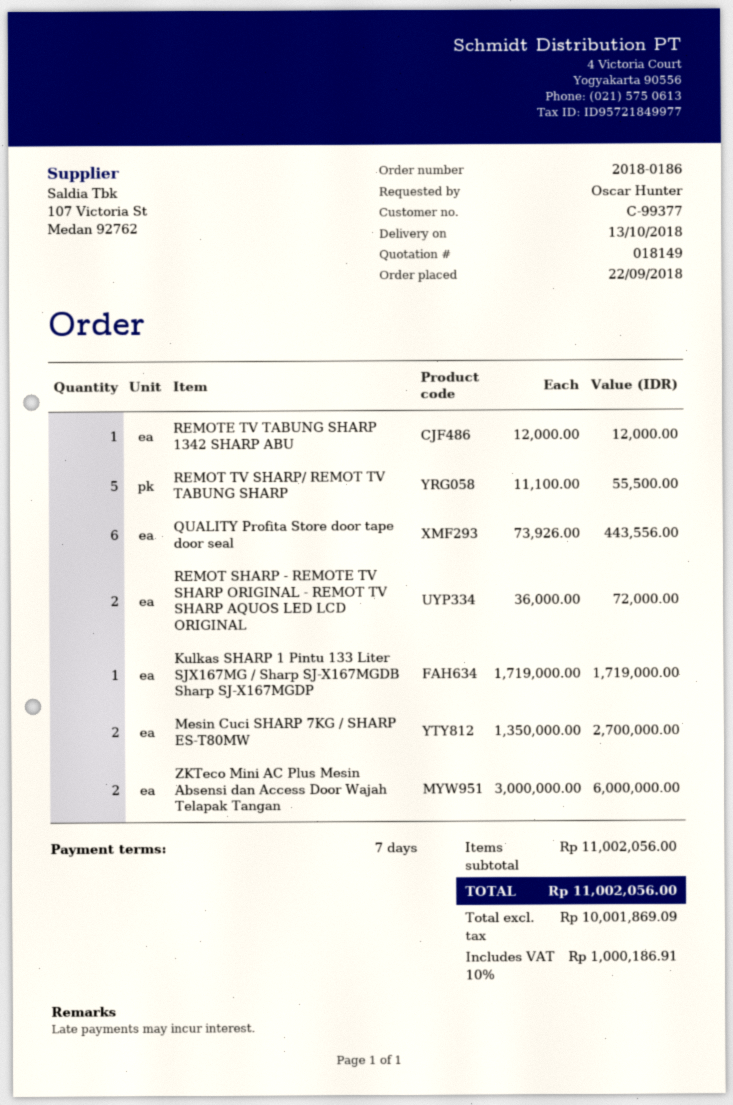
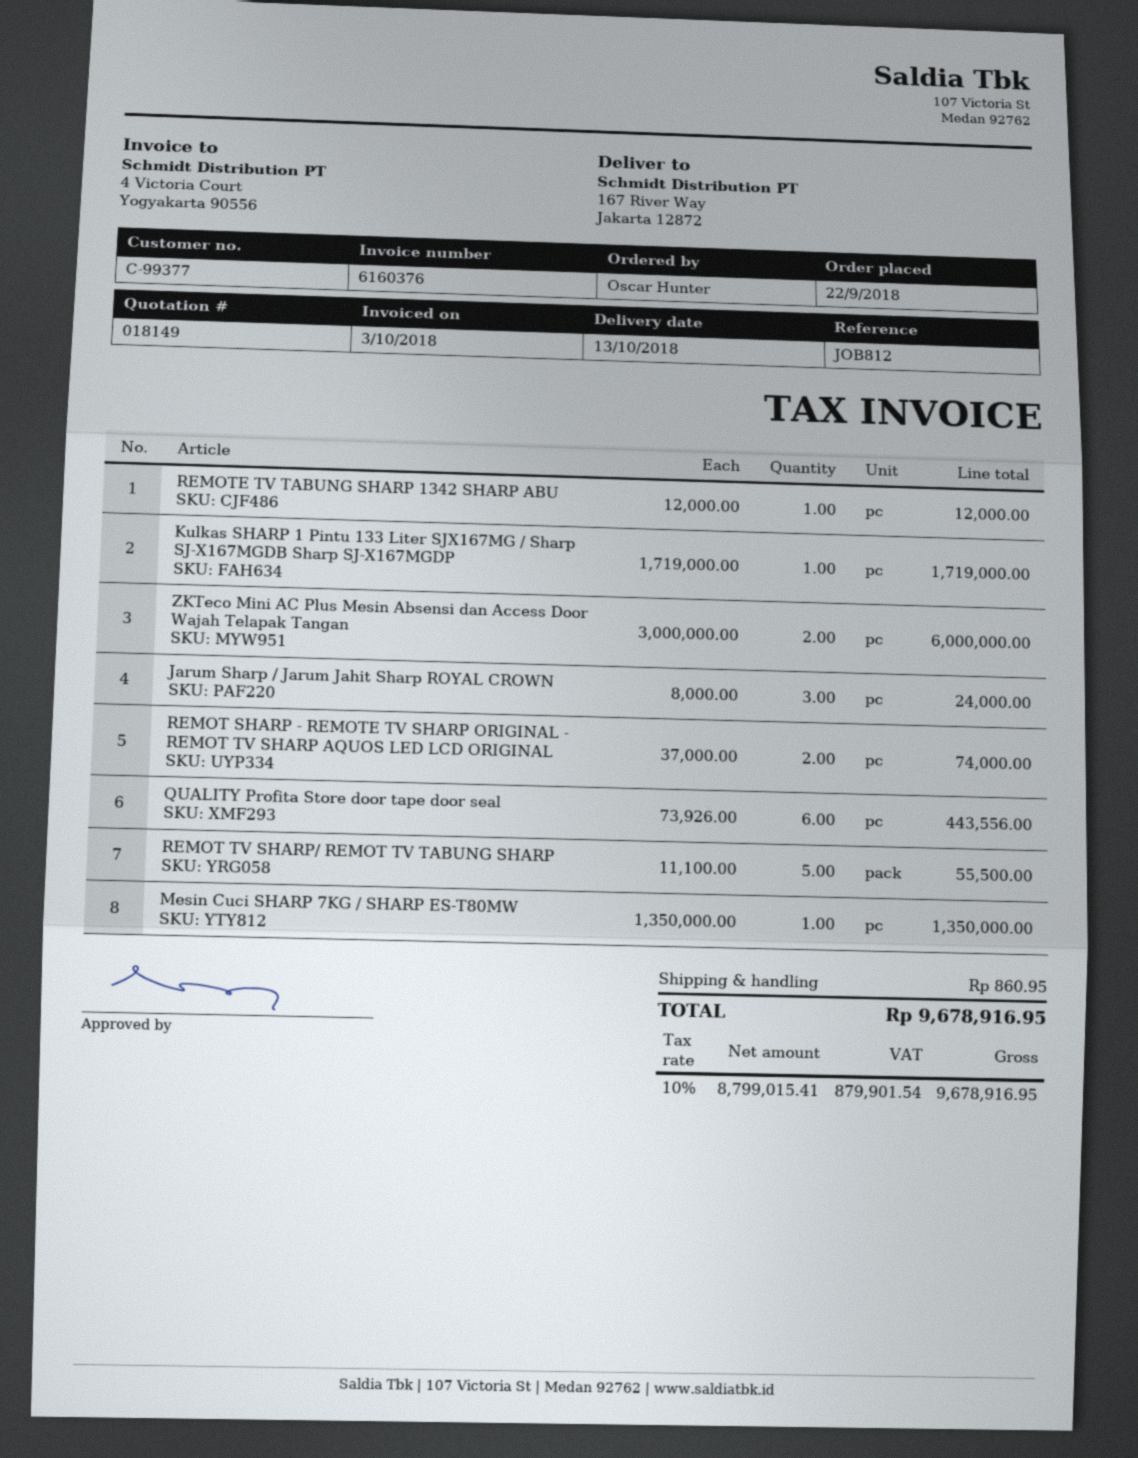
REMOT SHARP - REMOTE TV SHARP ORIGINAL - REMOT TV SHARP AQUOS LED LCD ORIGINAL: 2 x 36000.00 = 72000.00 -> 2 x 37000.00 = 74000.00
Mesin Cuci SHARP 7KG / SHARP ES-T80MW: 2 x 1350000.00 = 2700000.00 -> 1 x 1350000.00 = 1350000.00
Jarum Sharp / Jarum Jahit Sharp ROYAL CROWN: none -> 3 x 8000.00 = 24000.00
shipping: none -> 860.95
net: 10001869.09 -> 8799015.41
tax: 10% = 1000186.91 -> 10% = 879901.54
total: 11002056.00 -> 9678916.95

